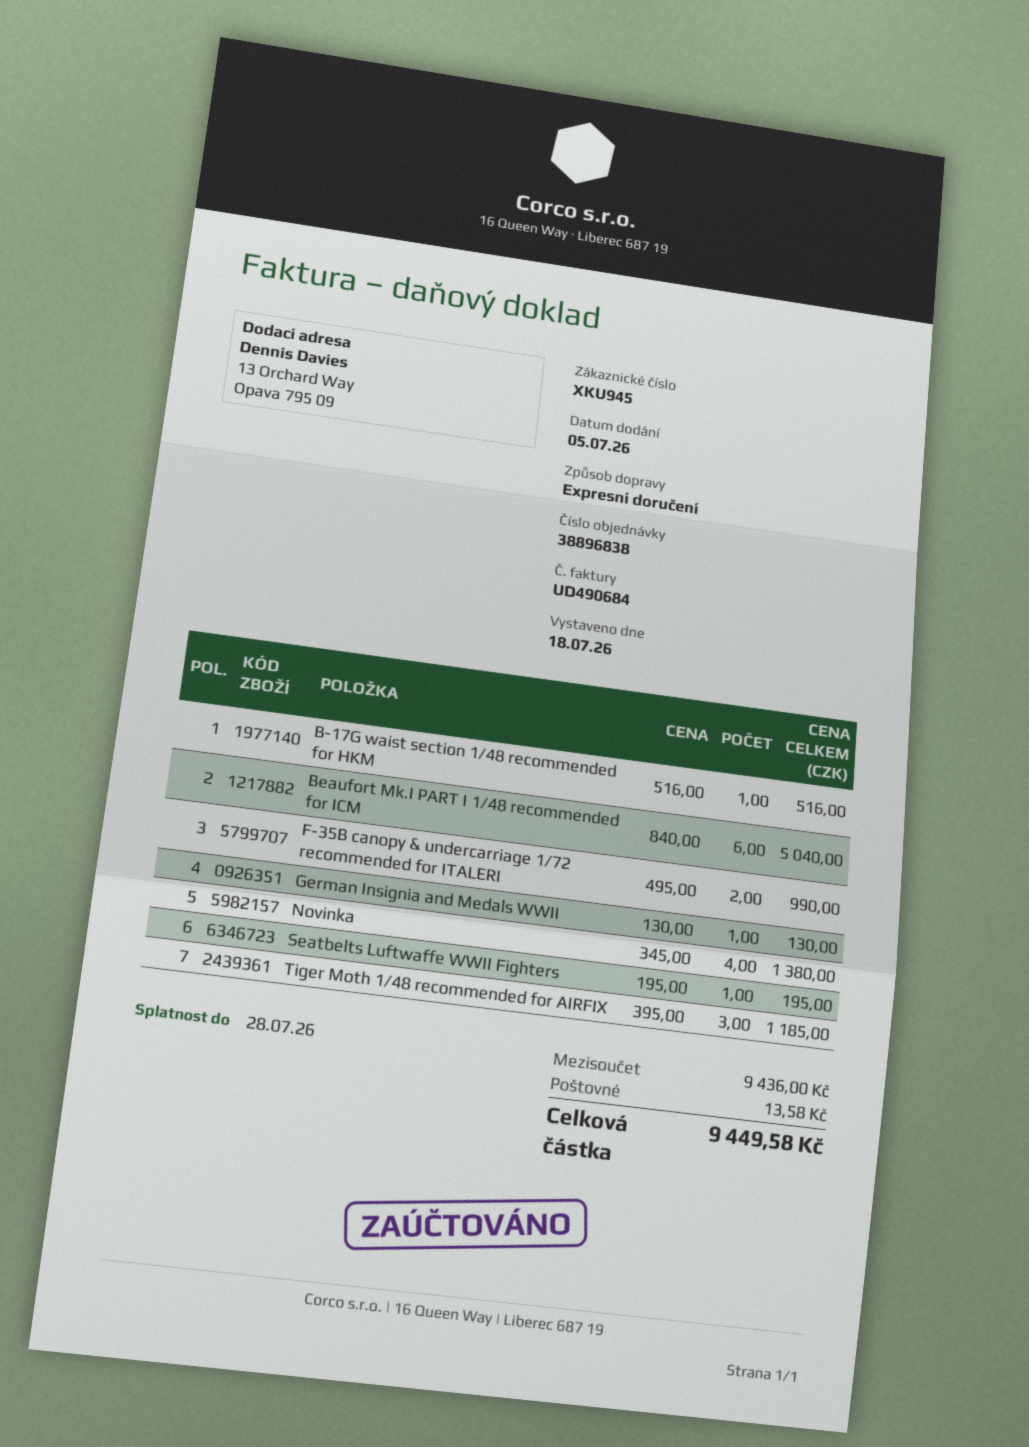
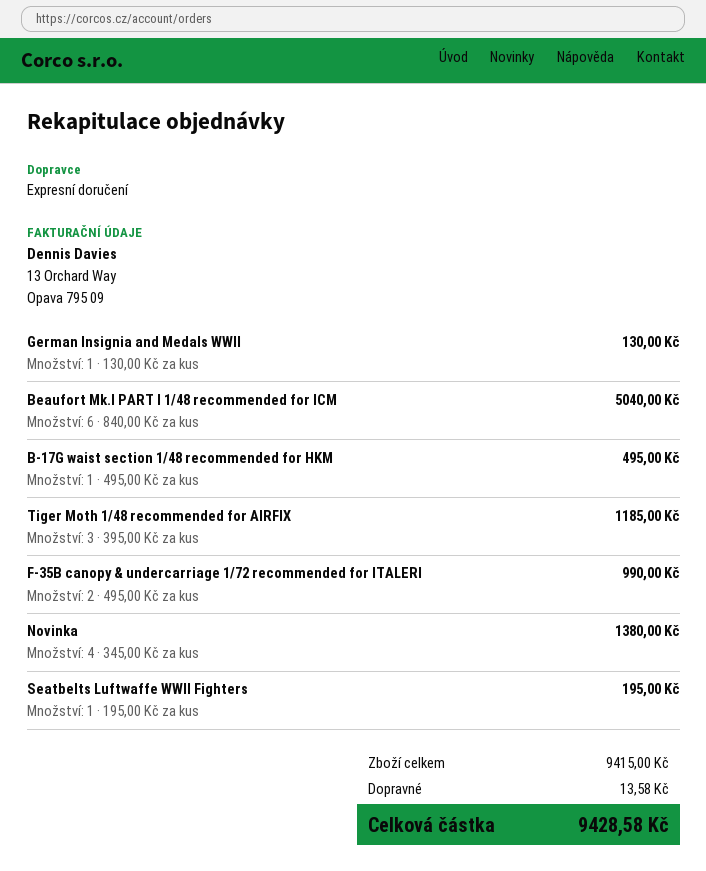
B-17G waist section 1/48 recommended for HKM: 1 x 516.00 = 516.00 -> 1 x 495.00 = 495.00
subtotal: 9436.00 -> 9415.00
total: 9449.58 -> 9428.58

